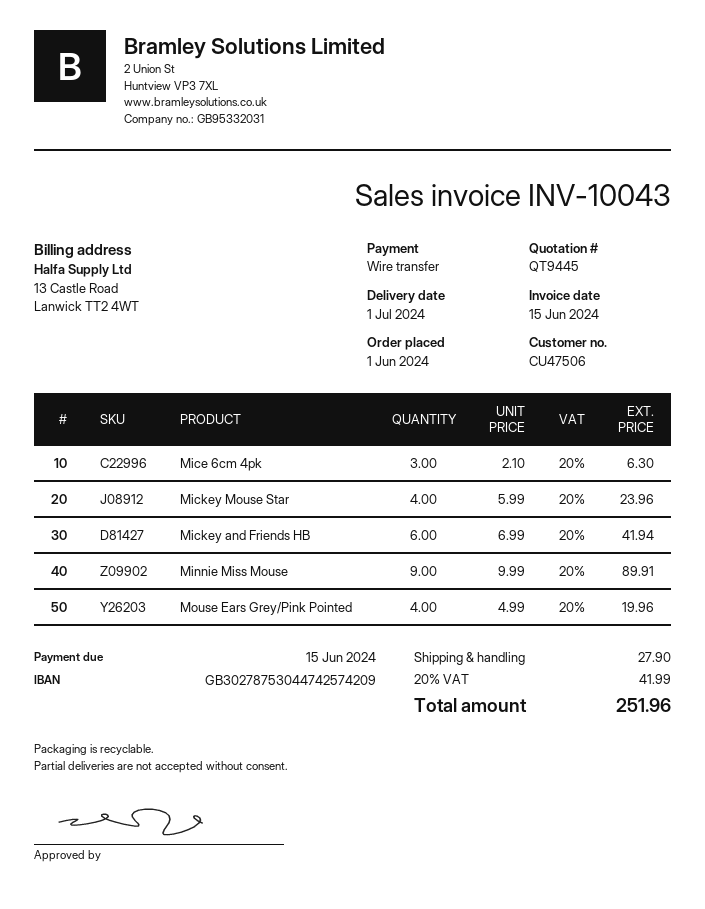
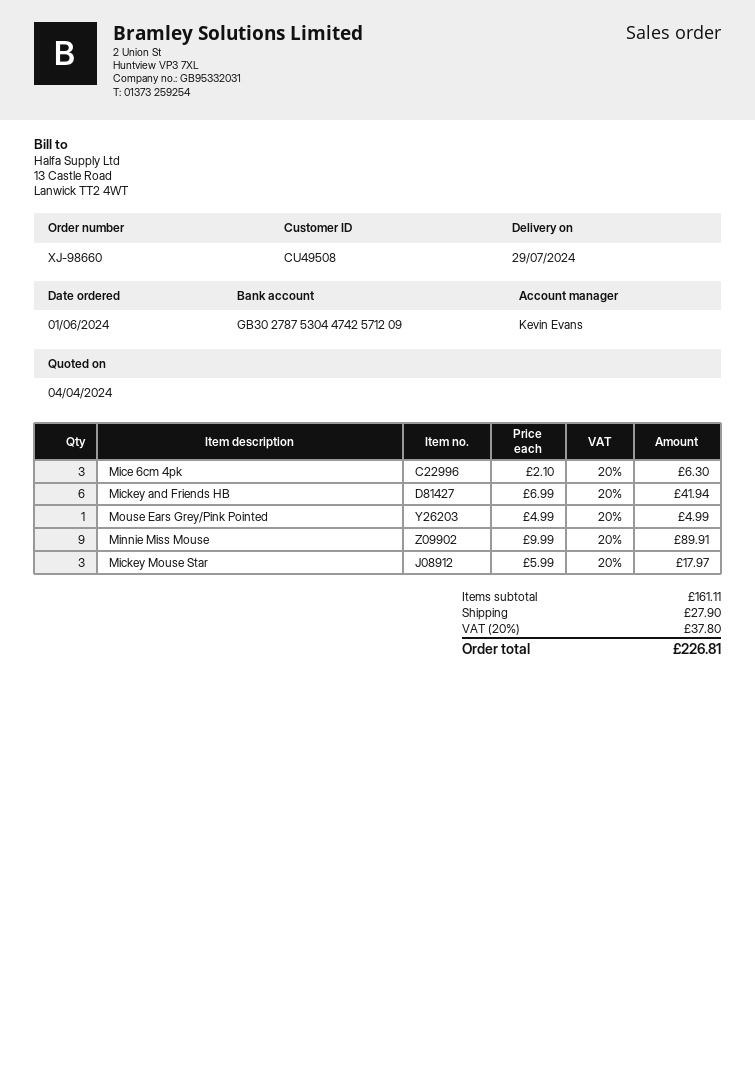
delivery date: 2024-07-01 -> 2024-07-29
customer number: CU47506 -> CU49508
bank account: GB30278753044742574209 -> GB30278753044742571209
Mickey Mouse Star: 4 x 5.99 = 23.96 -> 3 x 5.99 = 17.97
Mouse Ears Grey/Pink Pointed: 4 x 4.99 = 19.96 -> 1 x 4.99 = 4.99
tax: 20% = 41.99 -> 20% = 37.80
total: 251.96 -> 226.81

